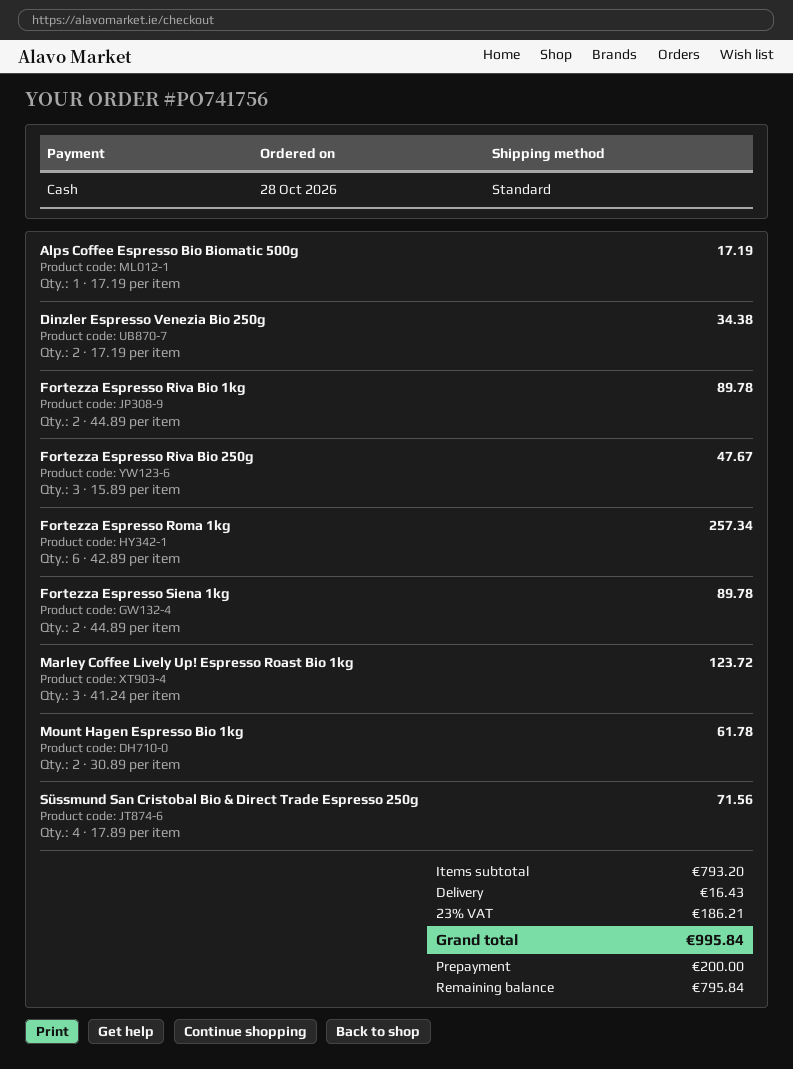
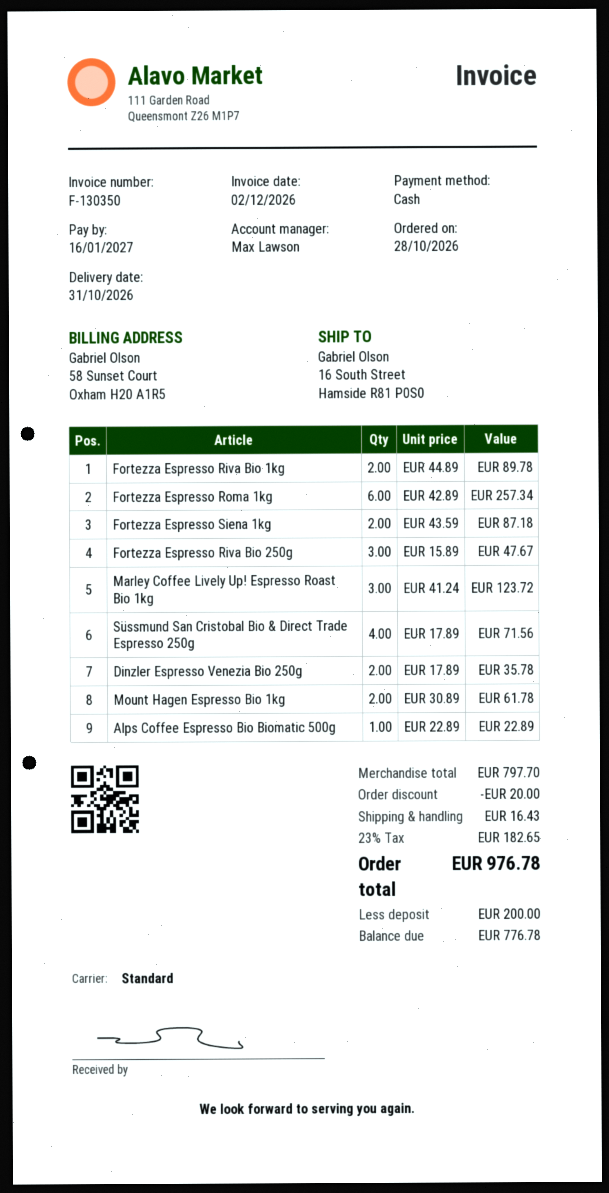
Alps Coffee Espresso Bio Biomatic 500g: 1 x 17.19 = 17.19 -> 1 x 22.89 = 22.89
Dinzler Espresso Venezia Bio 250g: 2 x 17.19 = 34.38 -> 2 x 17.89 = 35.78
Fortezza Espresso Siena 1kg: 2 x 44.89 = 89.78 -> 2 x 43.59 = 87.18
subtotal: 793.20 -> 797.70
discount: none -> 20.00
tax: 23% = 186.21 -> 23% = 182.65
total: 995.84 -> 976.78
balance: 795.84 -> 776.78

